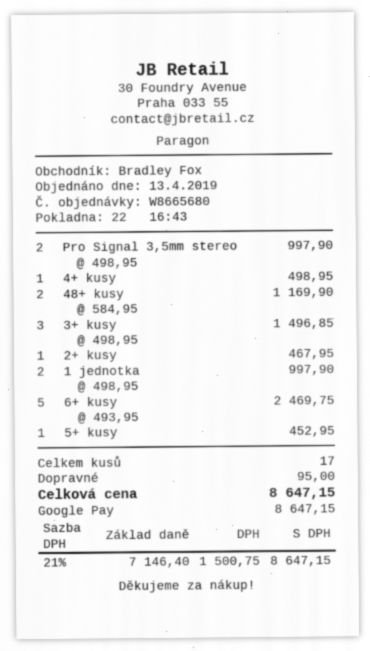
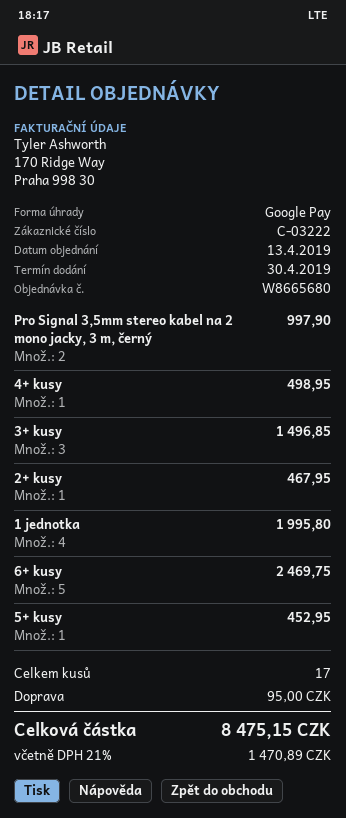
48+ kusy: 2 for 1169.90 -> none
1 jednotka: 2 for 997.90 -> 4 for 1995.80
tax: 21% = 1500.75 -> 21% = 1470.89
total: 8647.15 -> 8475.15

